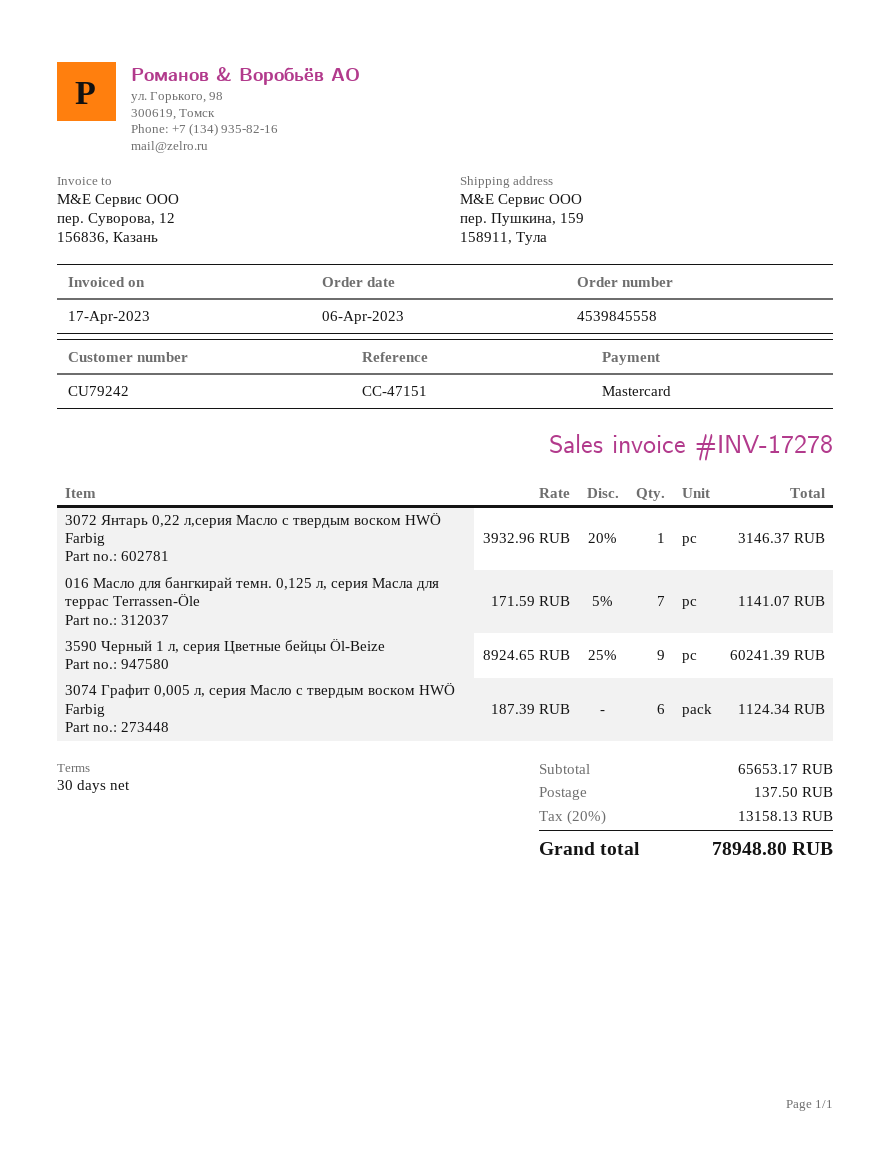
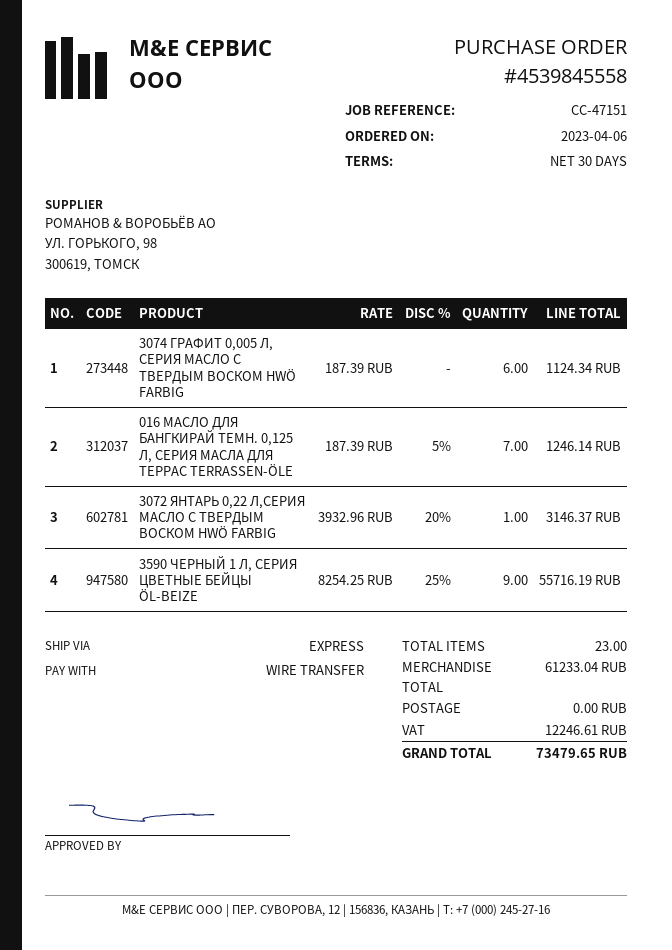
payment method: Mastercard -> bank transfer
016 Масло для бангкирай темн. 0,125 л, серия Масла для террас Terrassen-Öle: 7 x 171.59 - 5% = 1141.07 -> 7 x 187.39 - 5% = 1246.14
3590 Черный 1 л, серия Цветные бейцы Öl-Beize: 9 x 8924.65 - 25% = 60241.39 -> 9 x 8254.25 - 25% = 55716.19
subtotal: 65653.17 -> 61233.04
shipping: 137.50 -> 0.00
tax: 13158.13 -> 12246.61
total: 78948.80 -> 73479.65

